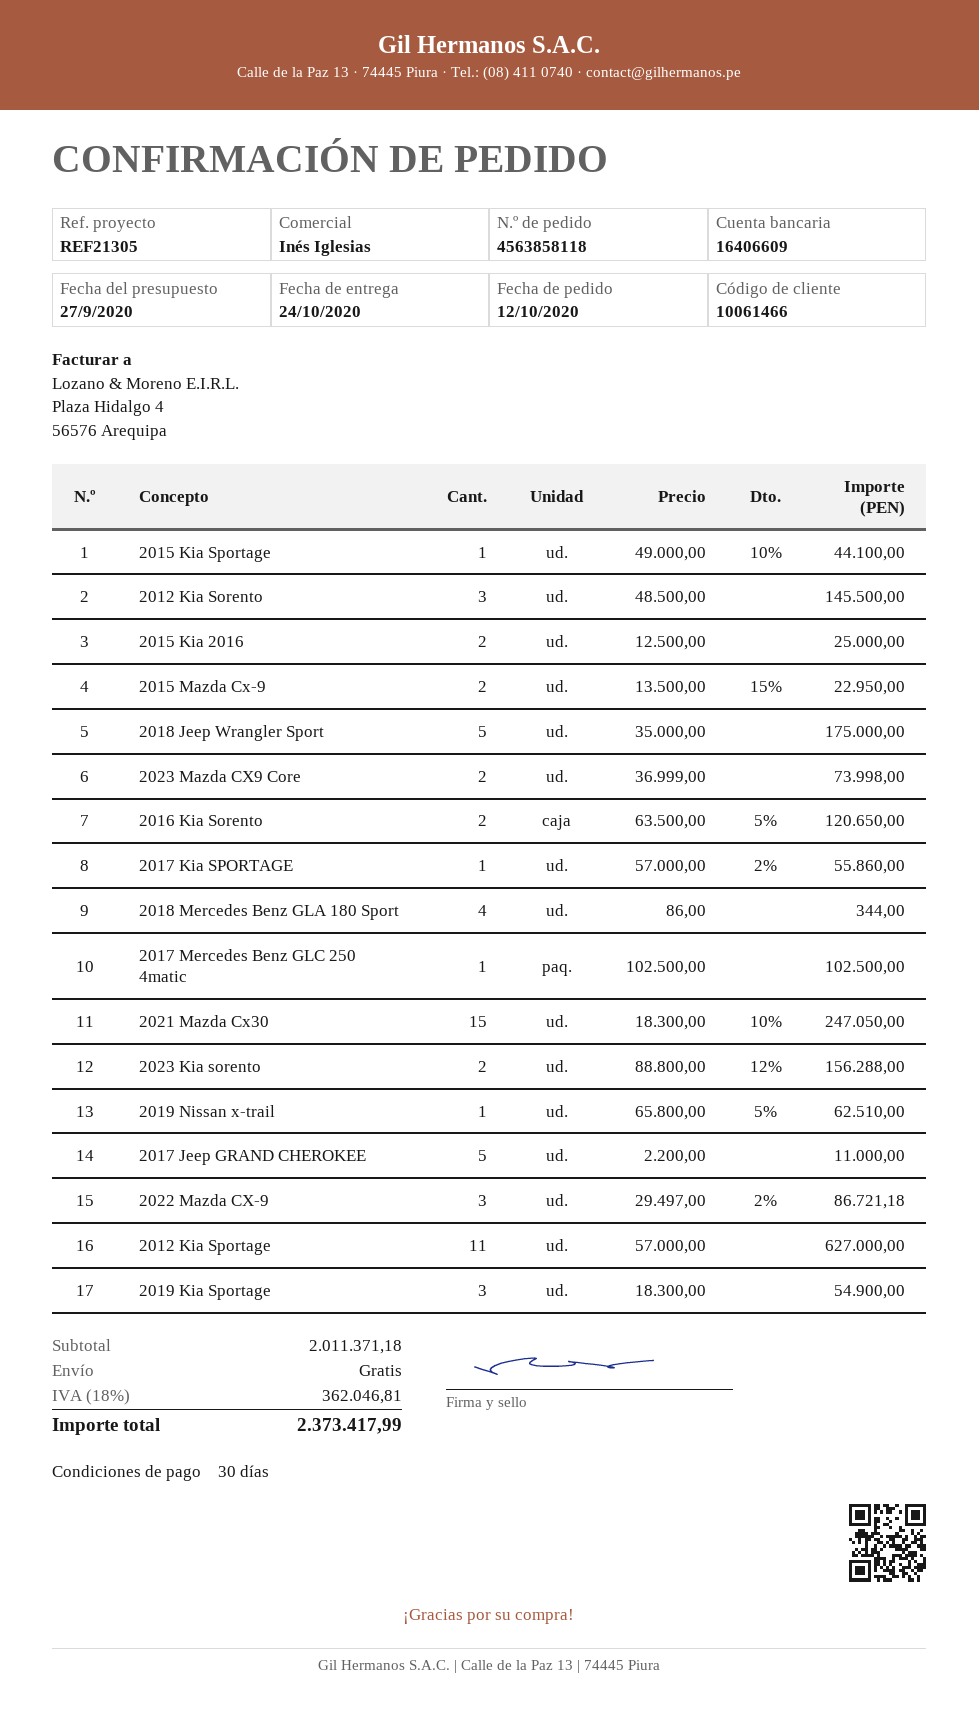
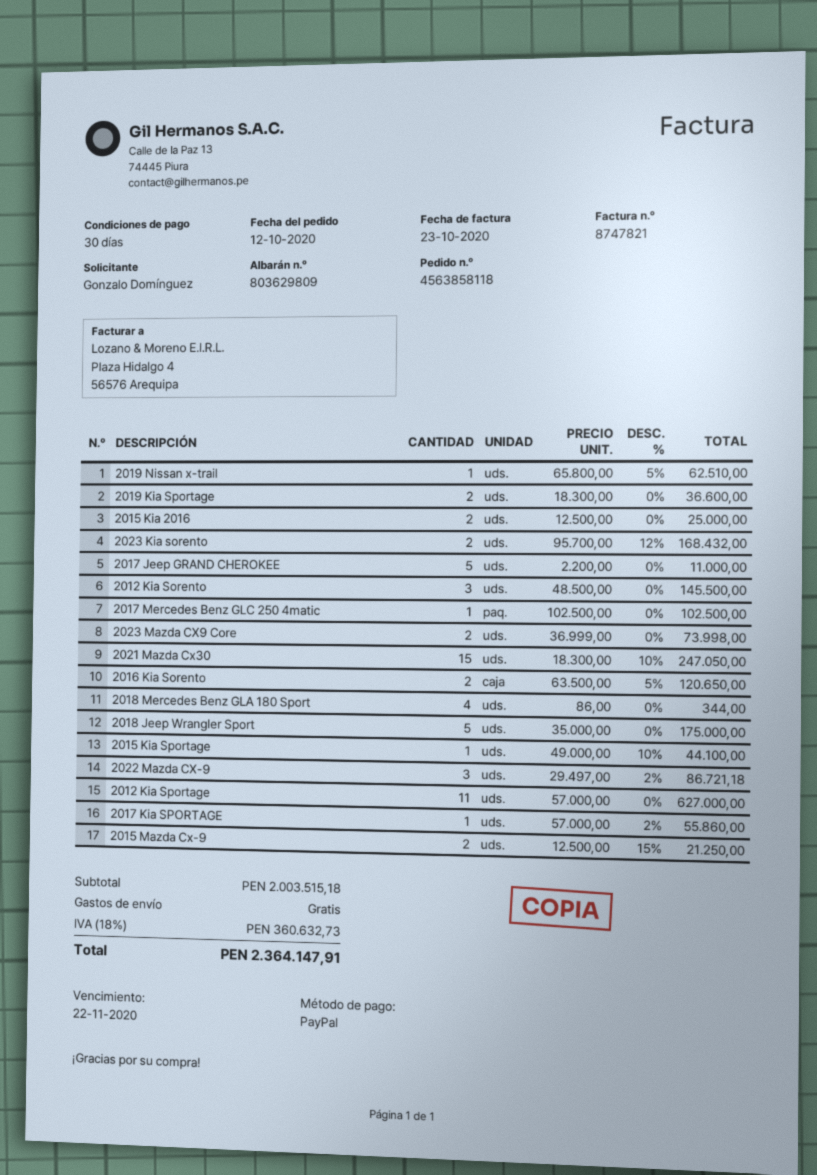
2015 Mazda Cx-9: 2 x 13500.00 - 15% = 22950.00 -> 2 x 12500.00 - 15% = 21250.00
2023 Kia sorento: 2 x 88800.00 - 12% = 156288.00 -> 2 x 95700.00 - 12% = 168432.00
2019 Kia Sportage: 3 x 18300.00 = 54900.00 -> 2 x 18300.00 = 36600.00
subtotal: 2011371.18 -> 2003515.18
tax: 18% = 362046.81 -> 18% = 360632.73
total: 2373417.99 -> 2364147.91

